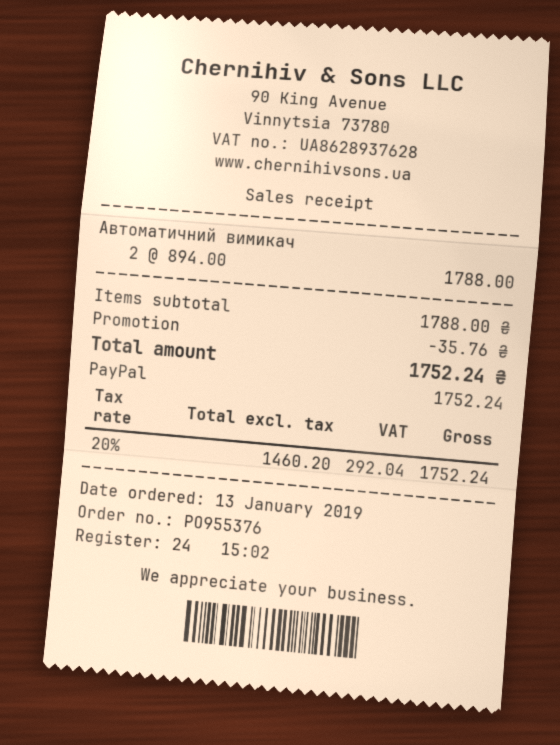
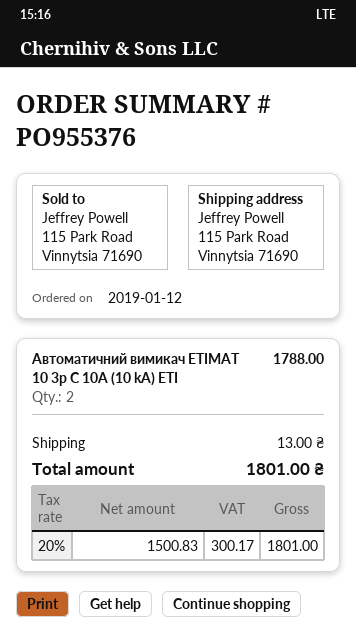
order date: 2019-01-13 -> 2019-01-12
discount: 35.76 -> none
shipping: none -> 13.00
net: 1460.20 -> 1500.83
tax: 20% = 292.04 -> 20% = 300.17
total: 1752.24 -> 1801.00

